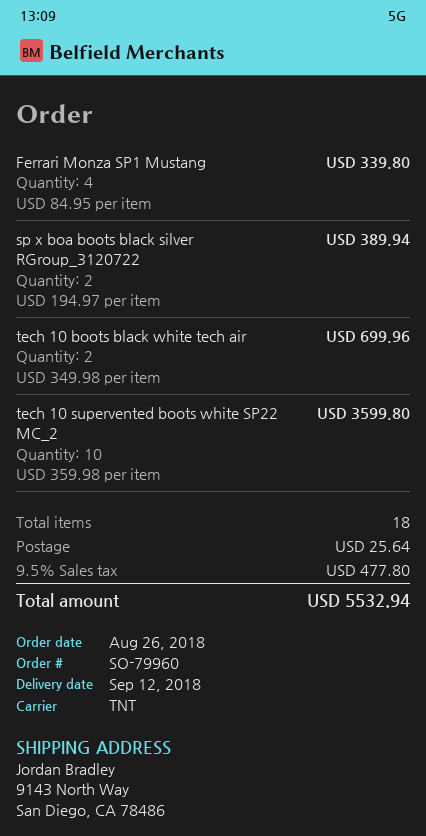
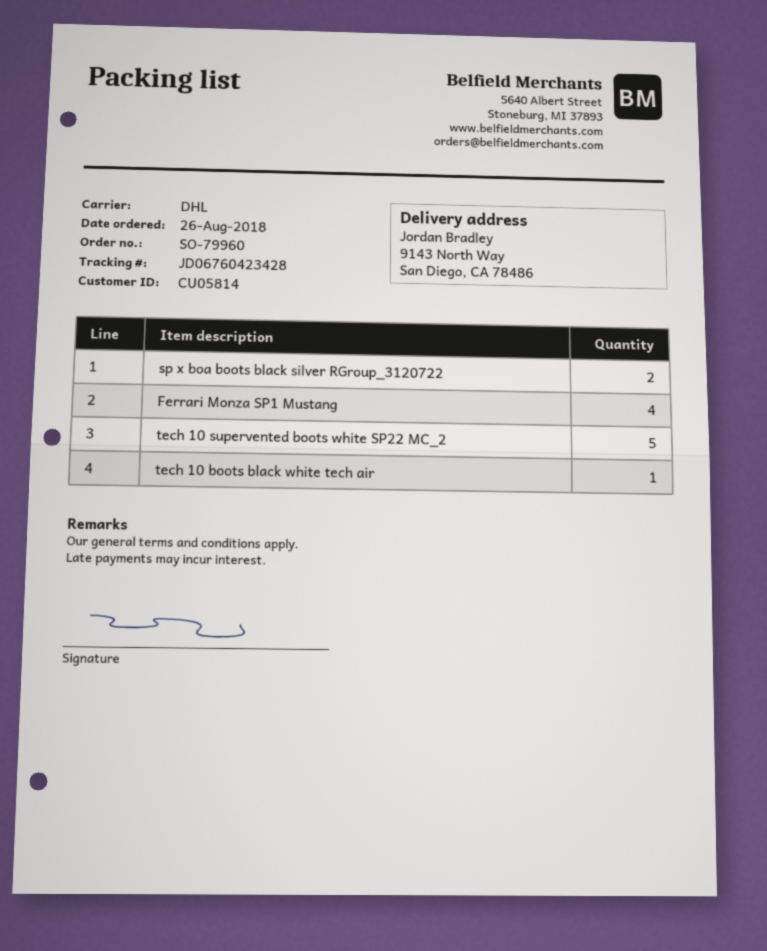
shipping method: TNT -> DHL
tech 10 boots black white tech air: 2 -> 1
tech 10 supervented boots white SP22 MC_2: 10 -> 5

